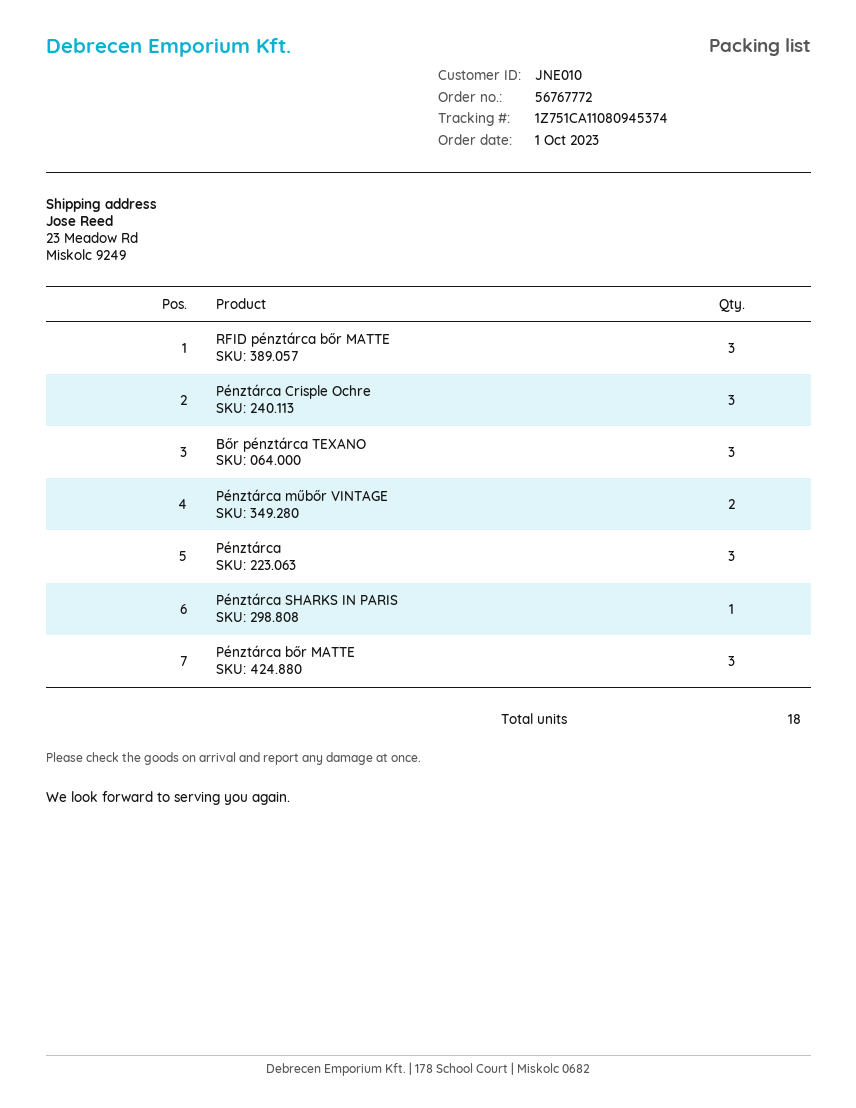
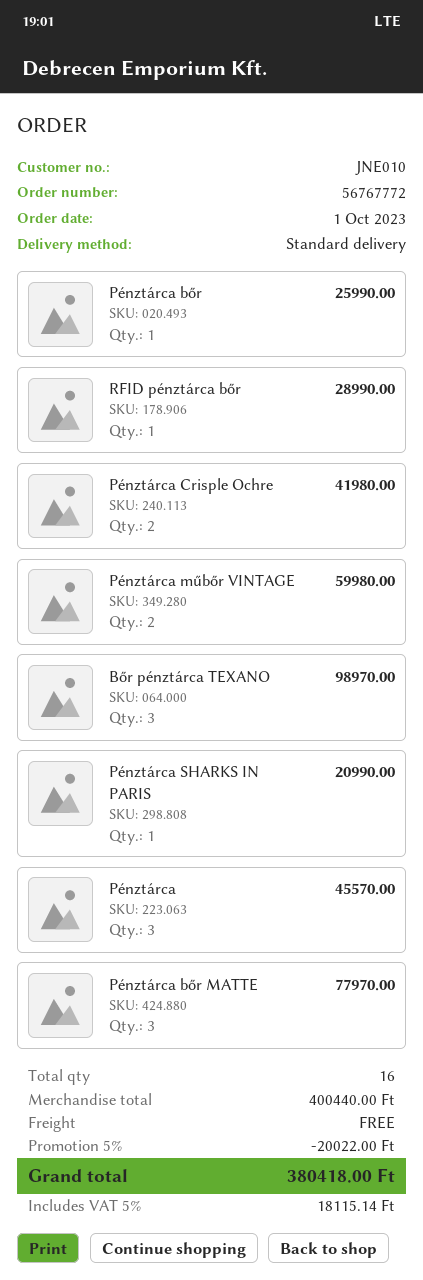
RFID pénztárca bőr MATTE: 3 -> none
Pénztárca Crisple Ochre: 3 -> 2
Pénztárca bőr: none -> 1
RFID pénztárca bőr: none -> 1
total quantity: 18 -> 16

